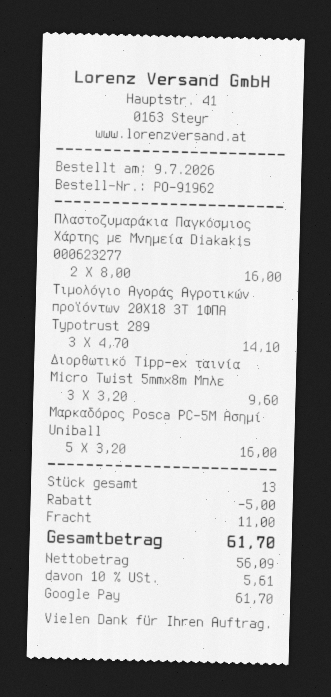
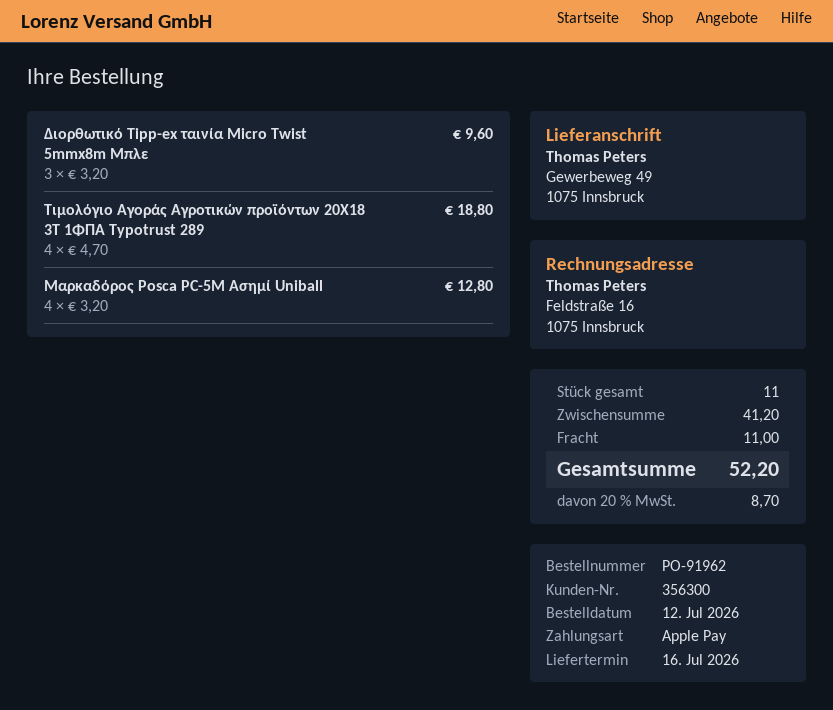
order date: 2026-07-09 -> 2026-07-12
payment method: Google Pay -> Apple Pay
Πλαστοζυμαράκια Παγκόσμιος Χάρτης με Μνημεία Diakakis 000623277: 2 x 8.00 = 16.00 -> none
Τιμολόγιο Αγοράς Αγροτικών προϊόντων 20Χ18 3Τ 1ΦΠΑ Typotrust 289: 3 x 4.70 = 14.10 -> 4 x 4.70 = 18.80
Μαρκαδόρος Posca PC-5M Ασημί Uniball: 5 x 3.20 = 16.00 -> 4 x 3.20 = 12.80
total quantity: 13 -> 11
discount: 5.00 -> none
tax: 10% = 5.61 -> 20% = 8.70
total: 61.70 -> 52.20

